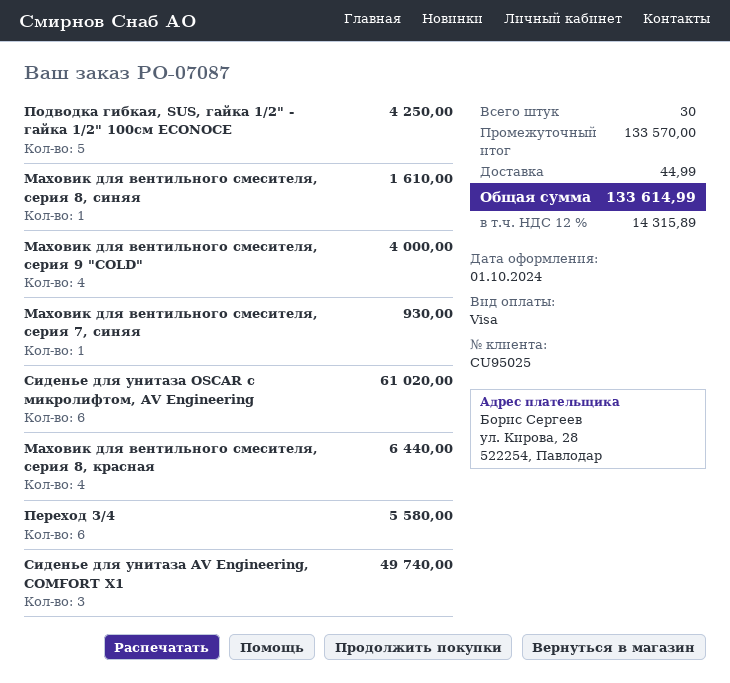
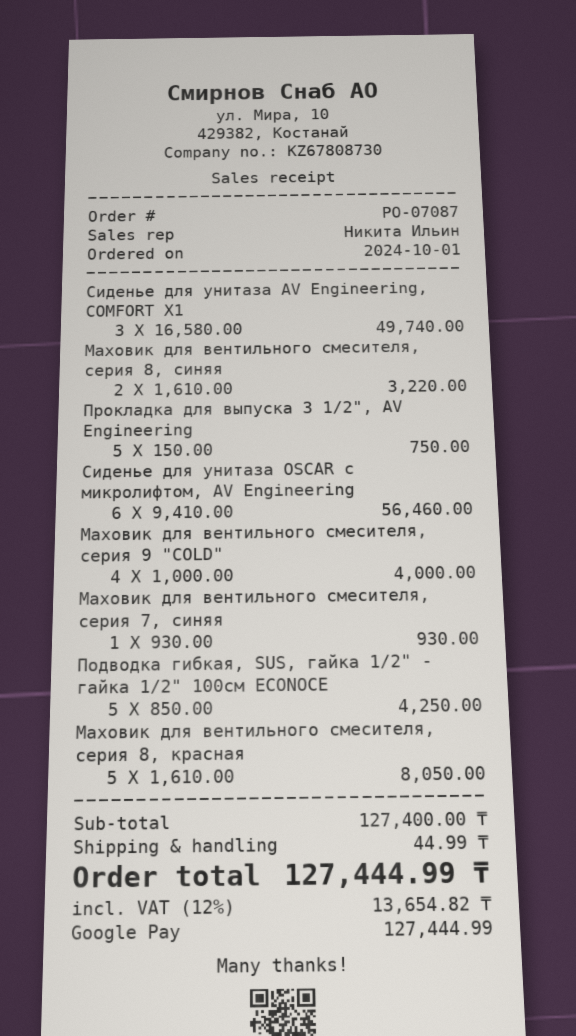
payment method: Visa -> Google Pay
Маховик для вентильного смесителя, серия 8, синяя: 1 for 1610.00 -> 2 for 3220.00
Сиденье для унитаза OSCAR с микролифтом, AV Engineering: 6 for 61020.00 -> 6 for 56460.00
Маховик для вентильного смесителя, серия 8, красная: 4 for 6440.00 -> 5 for 8050.00
Переход 3/4: 6 for 5580.00 -> none
Прокладка для выпуска 3 1/2", AV Engineering: none -> 5 for 750.00
subtotal: 133570.00 -> 127400.00
tax: 12% = 14315.89 -> 12% = 13654.82
total: 133614.99 -> 127444.99

